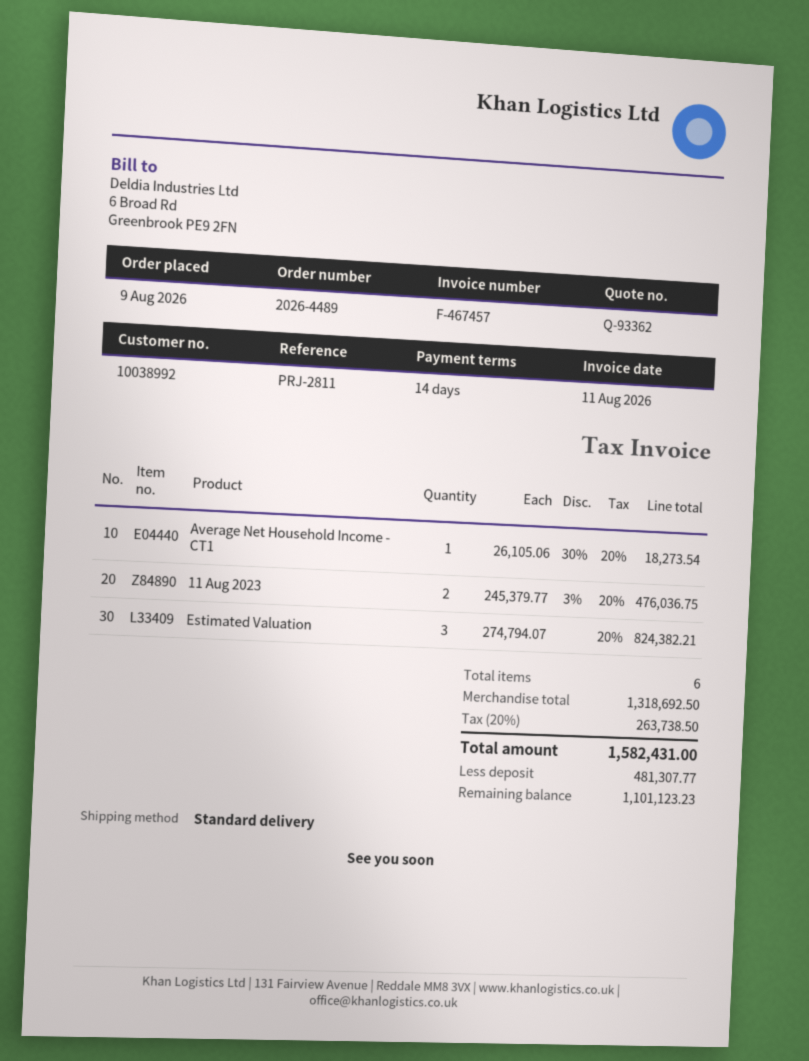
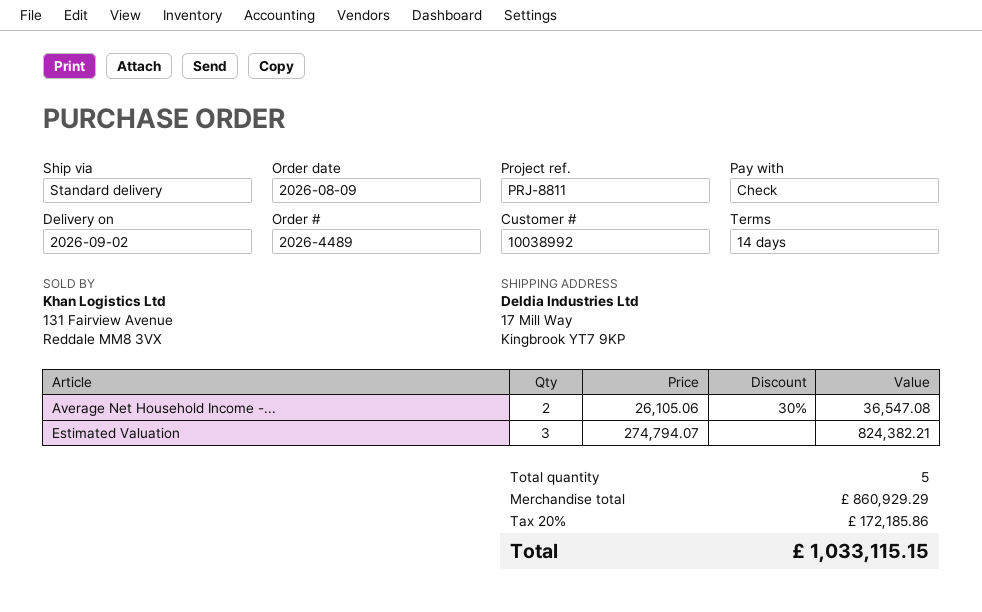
reference: PRJ-2811 -> PRJ-8811
Average Net Household Income - CT1: 1 x 26105.06 - 30% = 18273.54 -> 2 x 26105.06 - 30% = 36547.08
11 Aug 2023: 2 x 245379.77 - 3% = 476036.75 -> none
total quantity: 6 -> 5
subtotal: 1318692.50 -> 860929.29
tax: 20% = 263738.50 -> 20% = 172185.86
total: 1582431.00 -> 1033115.15

